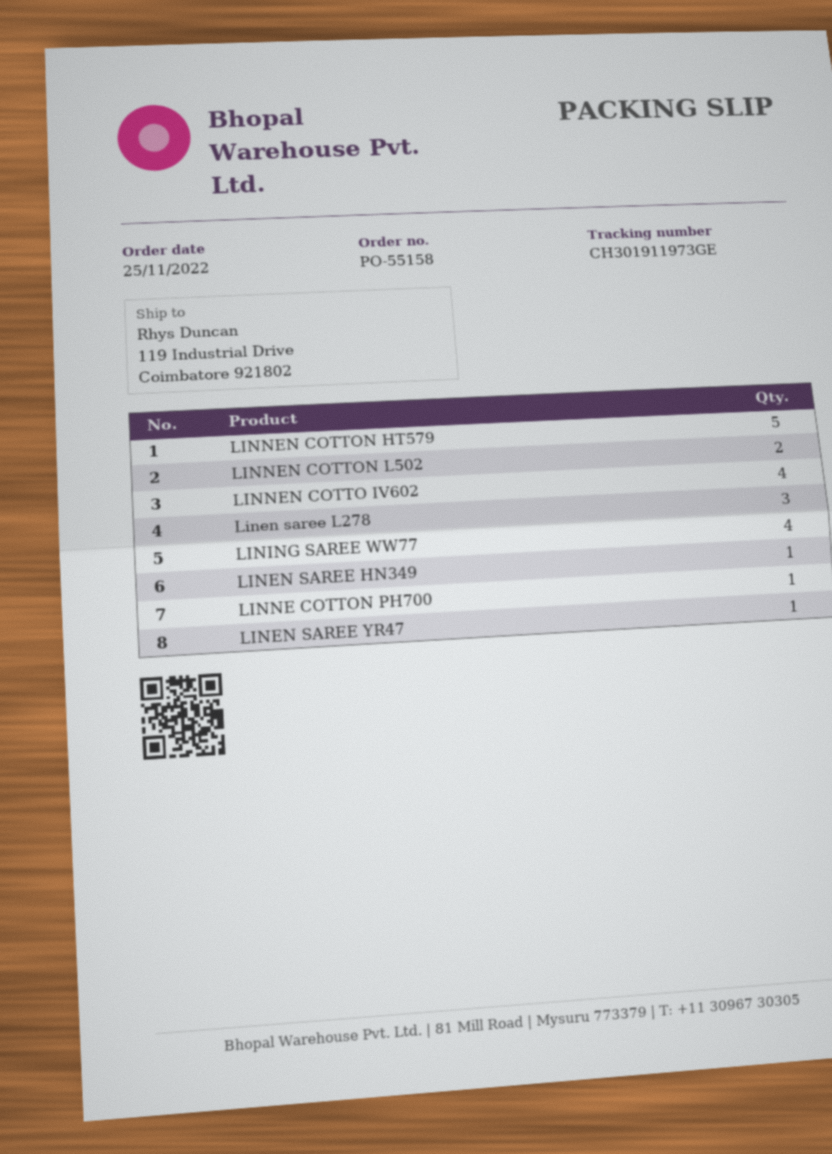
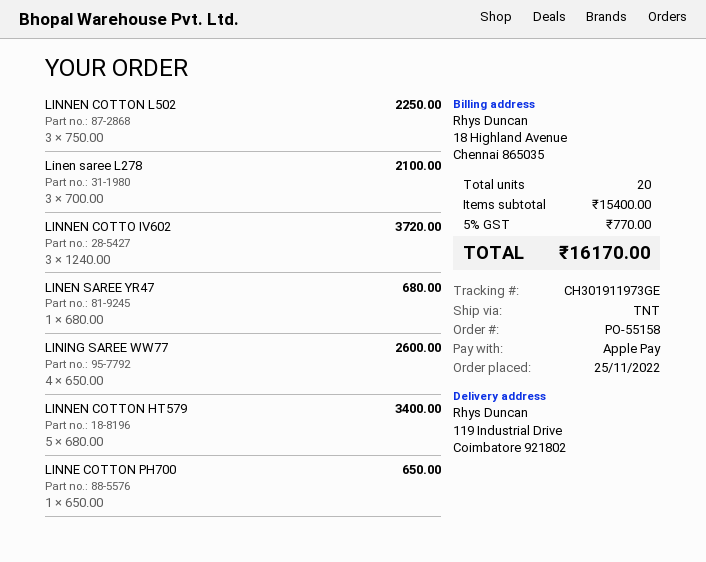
LINNEN COTTON L502: 2 -> 3
LINNEN COTTO IV602: 4 -> 3
LINEN SAREE HN349: 1 -> none

